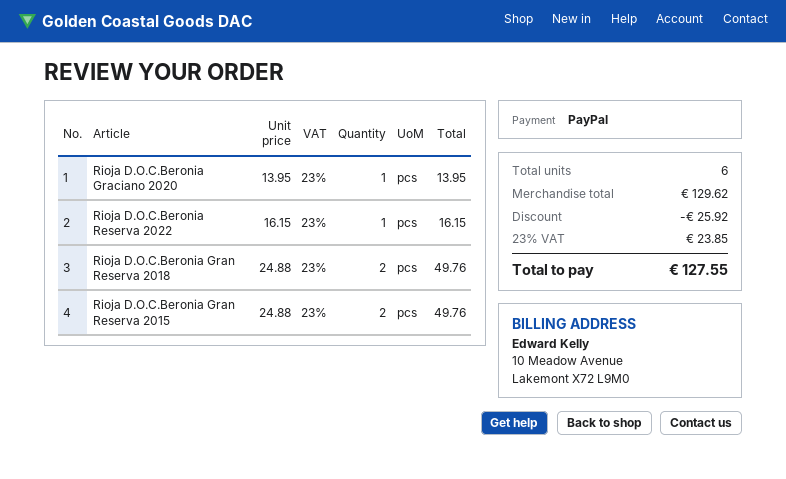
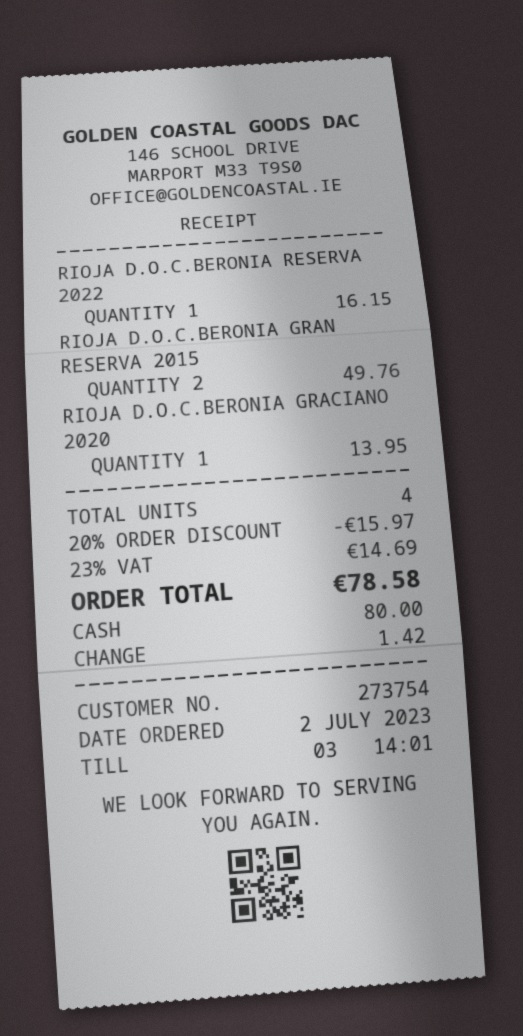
payment method: PayPal -> cash
Rioja D.O.C.Beronia Gran Reserva 2018: 2 for 49.76 -> none
total quantity: 6 -> 4
discount: 25.92 -> 15.97
tax: 23% = 23.85 -> 23% = 14.69
total: 127.55 -> 78.58

